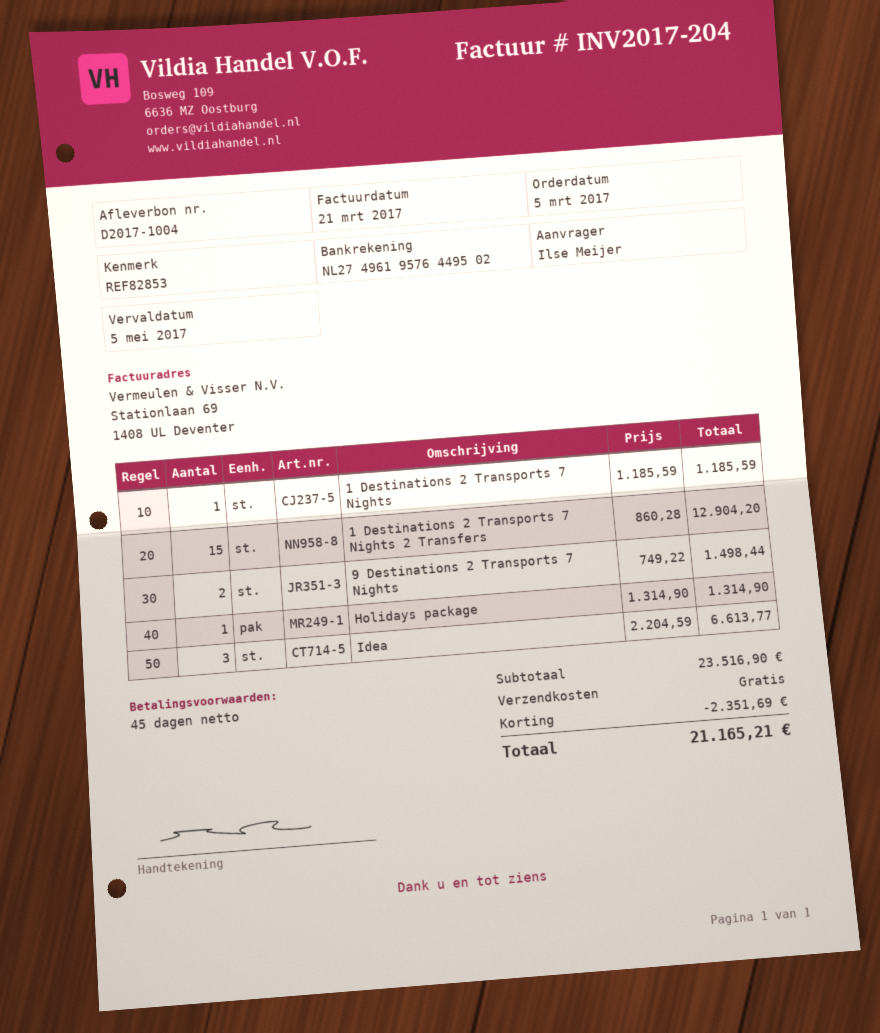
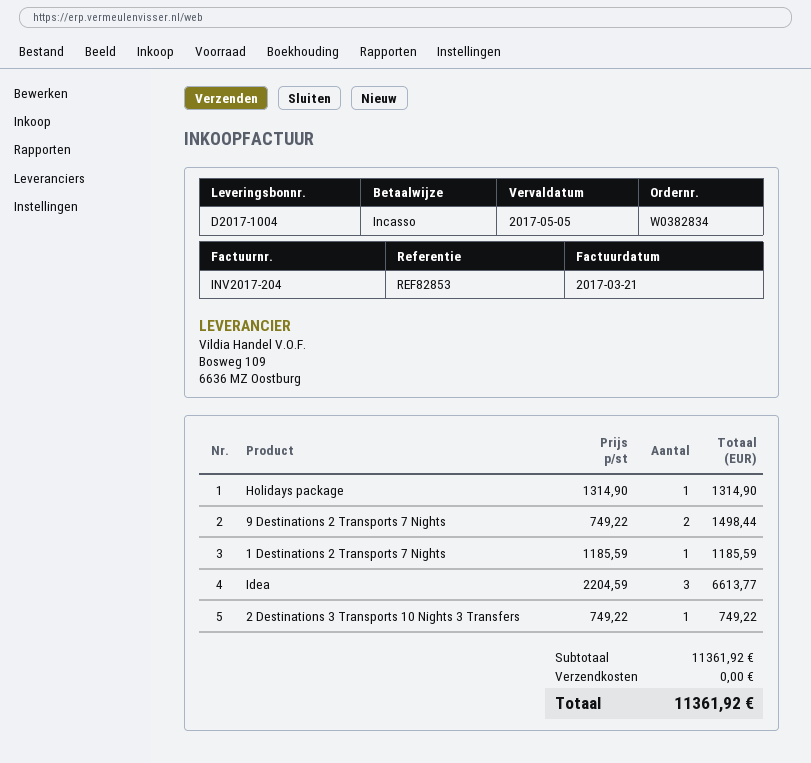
1 Destinations 2 Transports 7 Nights 2 Transfers: 15 x 860.28 = 12904.20 -> none
2 Destinations 3 Transports 10 Nights 3 Transfers: none -> 1 x 749.22 = 749.22
subtotal: 23516.90 -> 11361.92
discount: 2351.69 -> none
total: 21165.21 -> 11361.92

